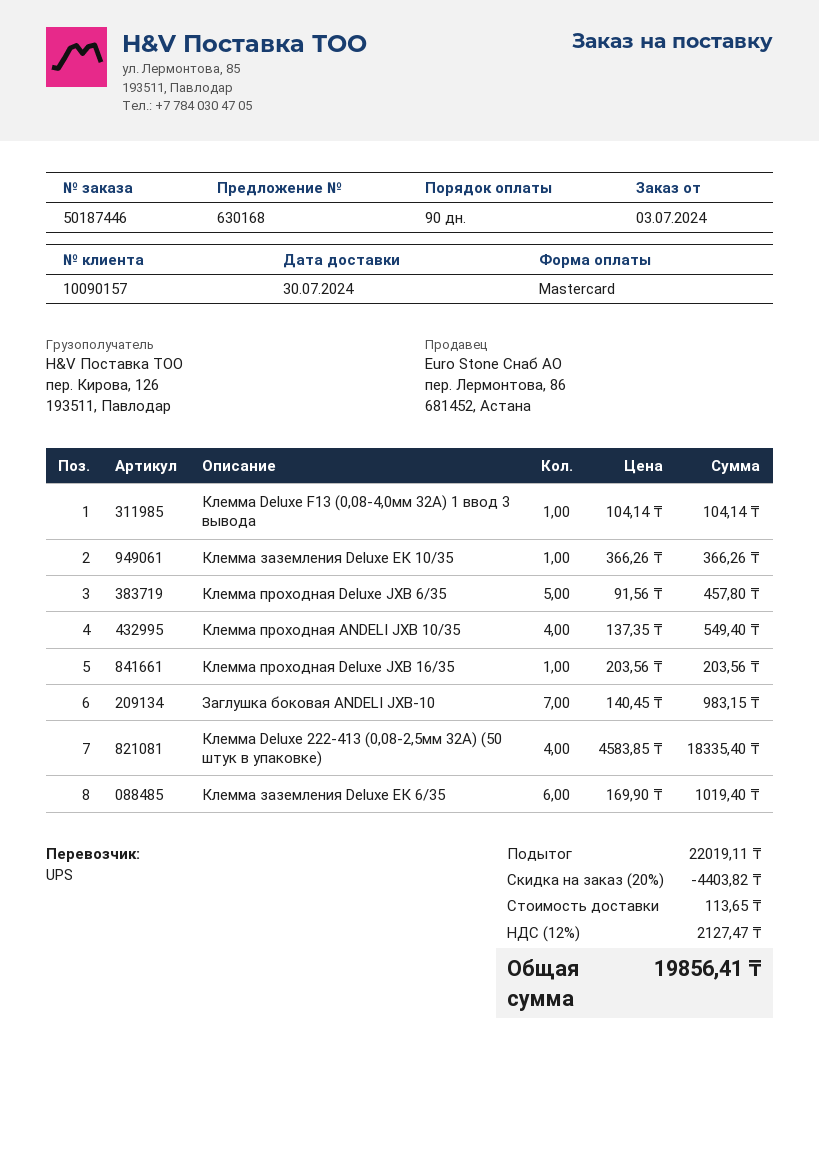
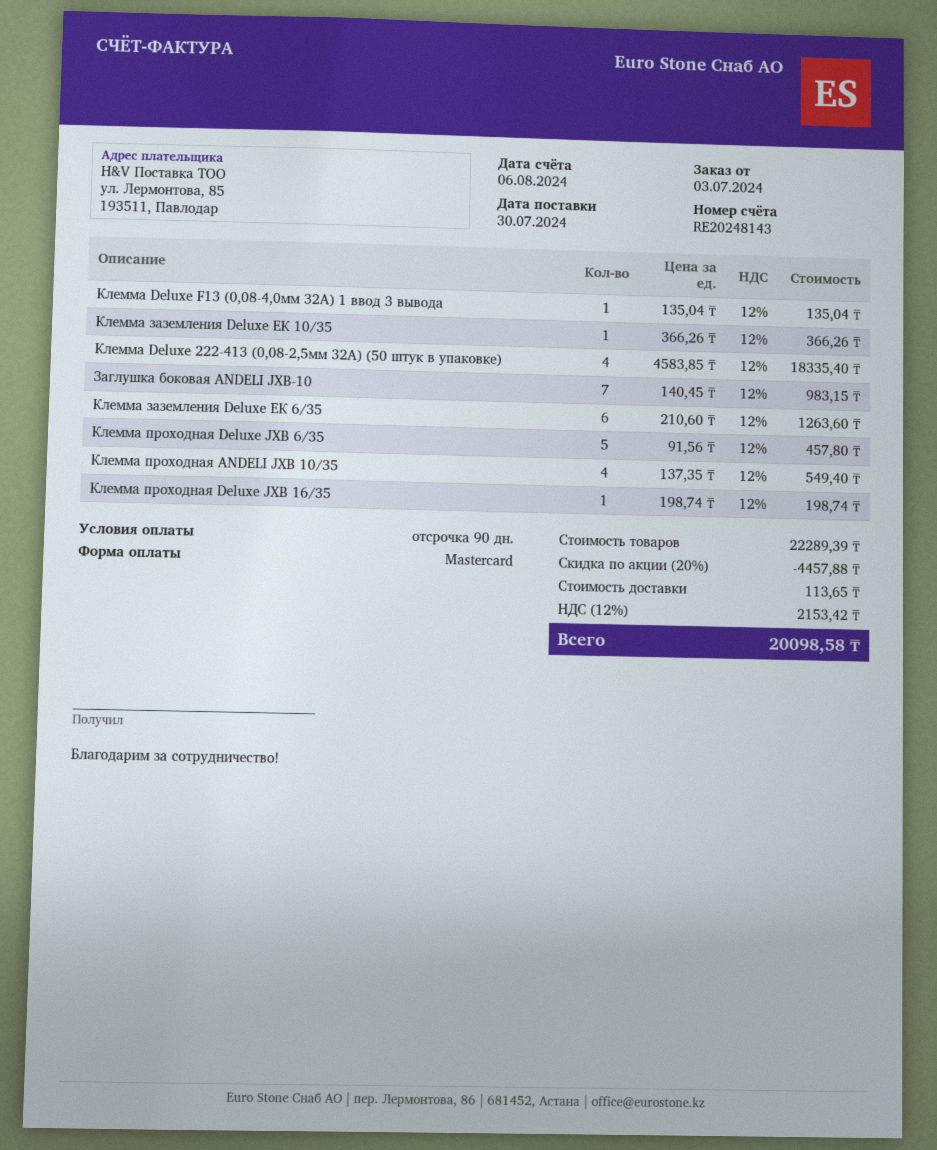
Клемма Deluxe F13 (0,08-4,0мм 32А) 1 ввод 3 вывода: 1 x 104.14 = 104.14 -> 1 x 135.04 = 135.04
Клемма проходная Deluxe JXB 16/35: 1 x 203.56 = 203.56 -> 1 x 198.74 = 198.74
Клемма заземления Deluxe ЕК 6/35: 6 x 169.90 = 1019.40 -> 6 x 210.60 = 1263.60
subtotal: 22019.11 -> 22289.39
discount: 20% = 4403.82 -> 20% = 4457.88
tax: 12% = 2127.47 -> 12% = 2153.42
total: 19856.41 -> 20098.58

